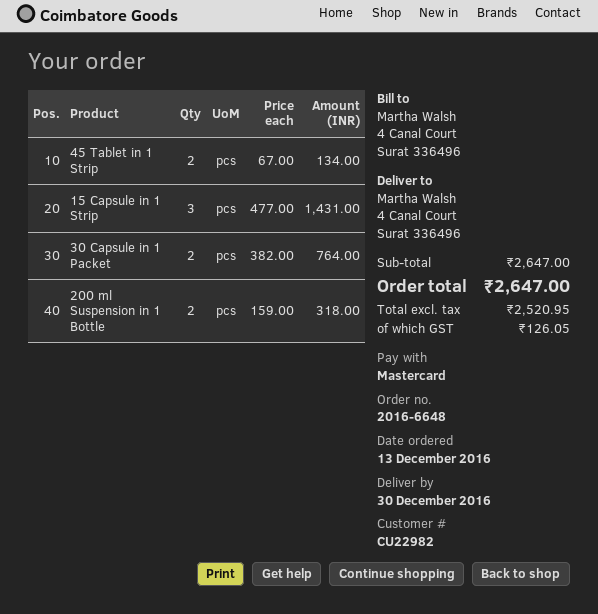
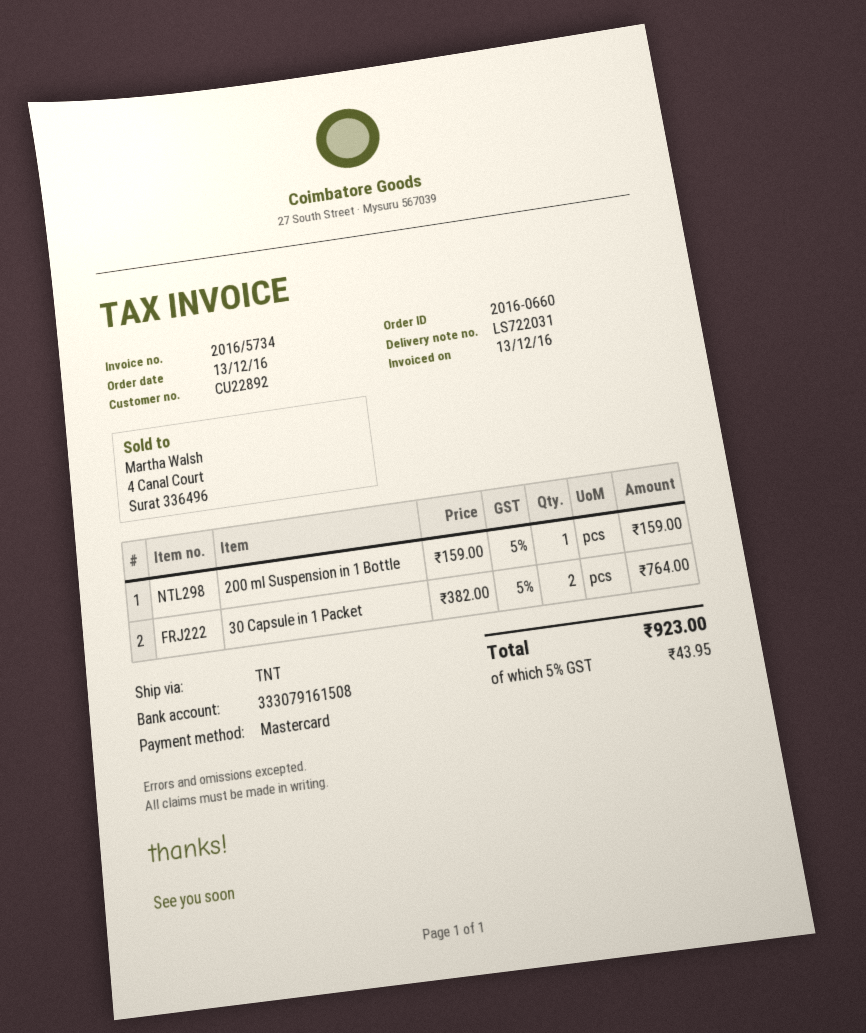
order number: 2016-6648 -> 2016-0660
customer number: CU22982 -> CU22892
45 Tablet in 1 Strip: 2 x 67.00 = 134.00 -> none
15 Capsule in 1 Strip: 3 x 477.00 = 1431.00 -> none
200 ml Suspension in 1 Bottle: 2 x 159.00 = 318.00 -> 1 x 159.00 = 159.00
tax: 126.05 -> 43.95
total: 2647.00 -> 923.00

